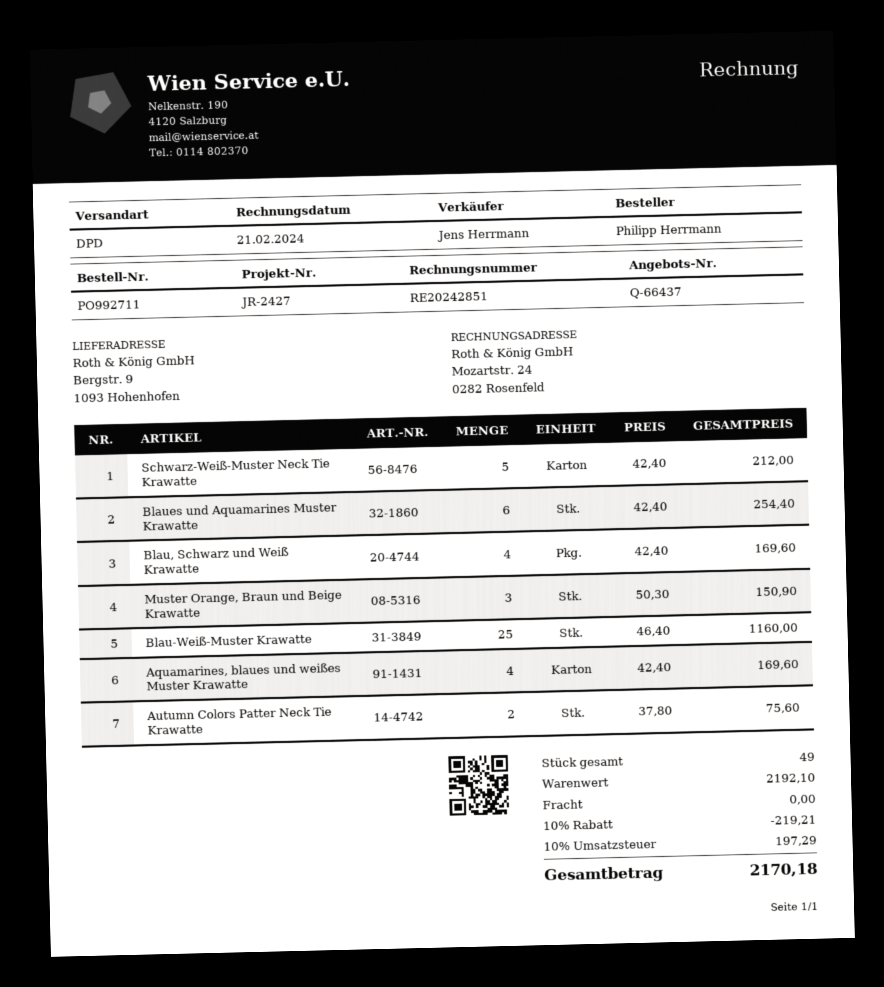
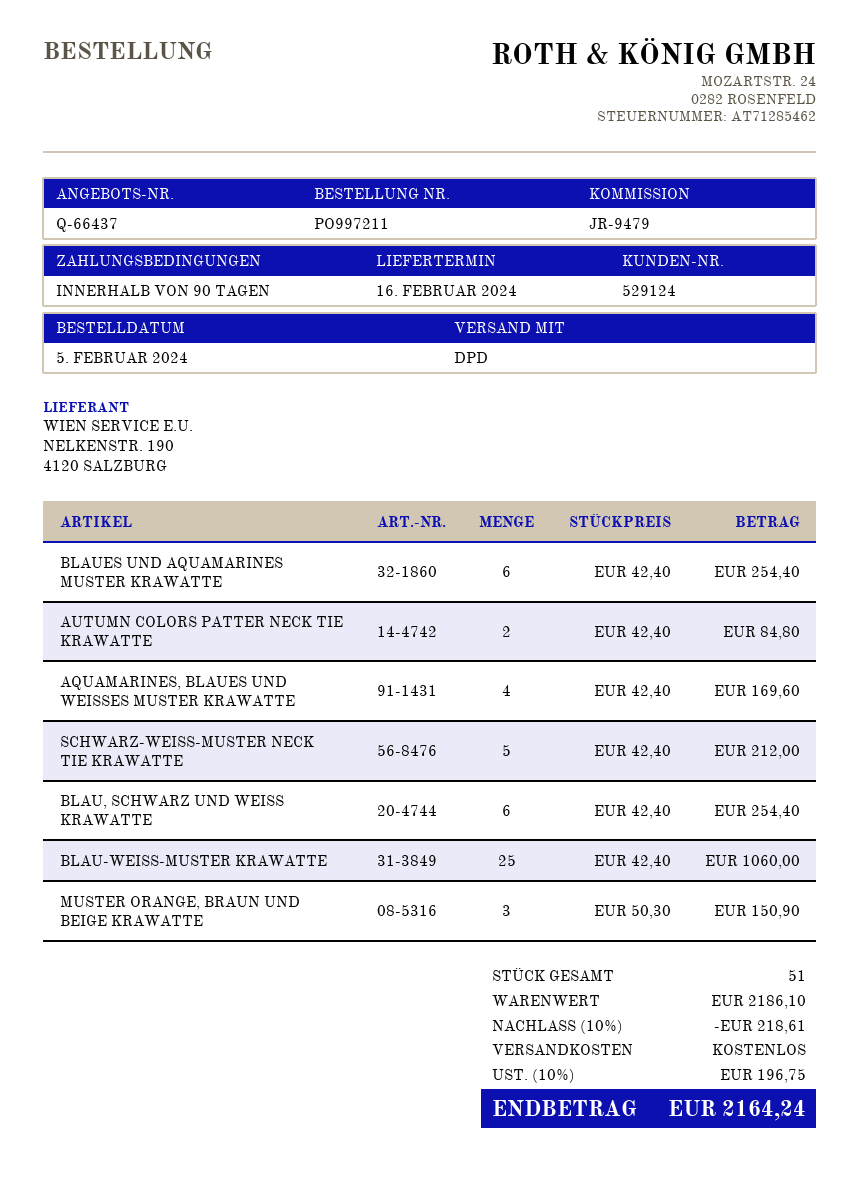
order number: PO992711 -> PO997211
reference: JR-2427 -> JR-9479
Blau, Schwarz und Weiß Krawatte: 4 x 42.40 = 169.60 -> 6 x 42.40 = 254.40
Blau-Weiß-Muster Krawatte: 25 x 46.40 = 1160.00 -> 25 x 42.40 = 1060.00
Autumn Colors Patter Neck Tie Krawatte: 2 x 37.80 = 75.60 -> 2 x 42.40 = 84.80
total quantity: 49 -> 51
subtotal: 2192.10 -> 2186.10
discount: 10% = 219.21 -> 10% = 218.61
tax: 10% = 197.29 -> 10% = 196.75
total: 2170.18 -> 2164.24

